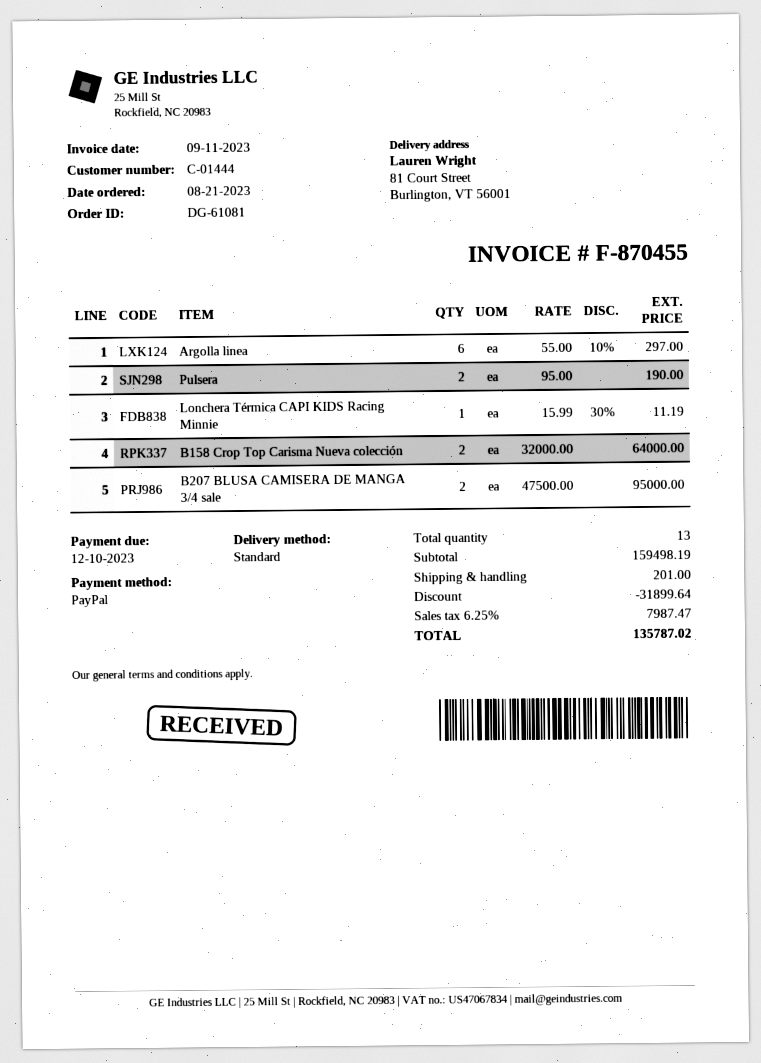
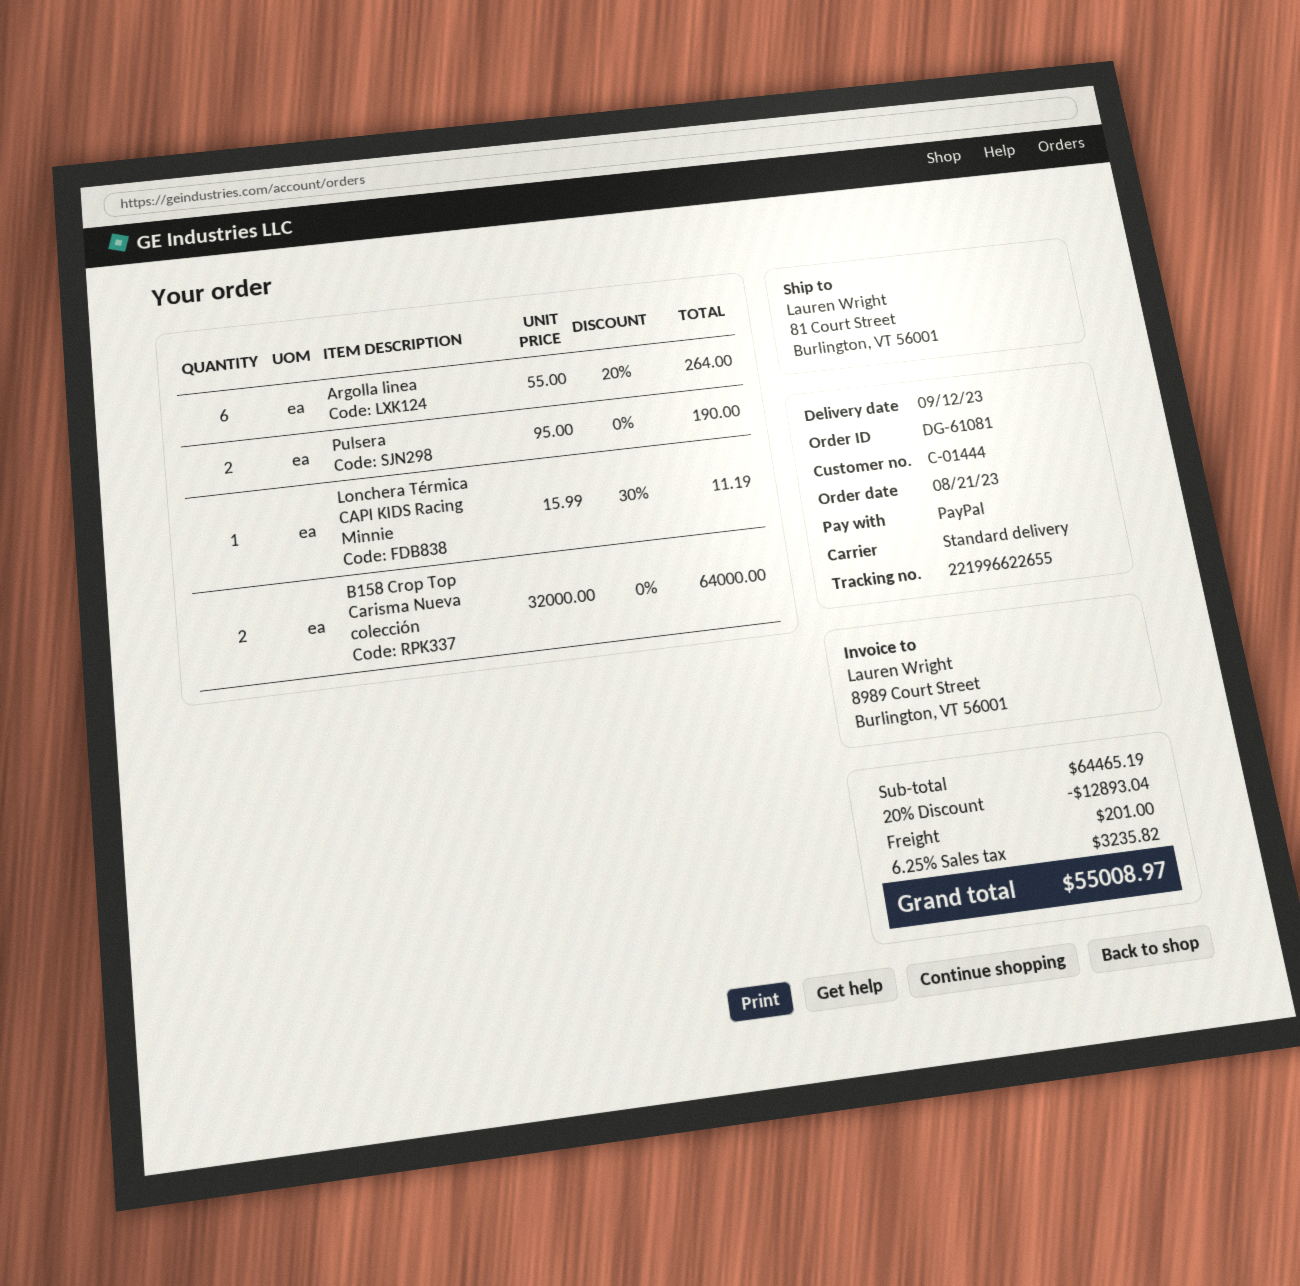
Argolla linea: 6 x 55.00 - 10% = 297.00 -> 6 x 55.00 - 20% = 264.00
B207 BLUSA CAMISERA DE MANGA 3/4 sale: 2 x 47500.00 = 95000.00 -> none
subtotal: 159498.19 -> 64465.19
discount: 31899.64 -> 12893.04
tax: 6.25% = 7987.47 -> 6.25% = 3235.82
total: 135787.02 -> 55008.97

